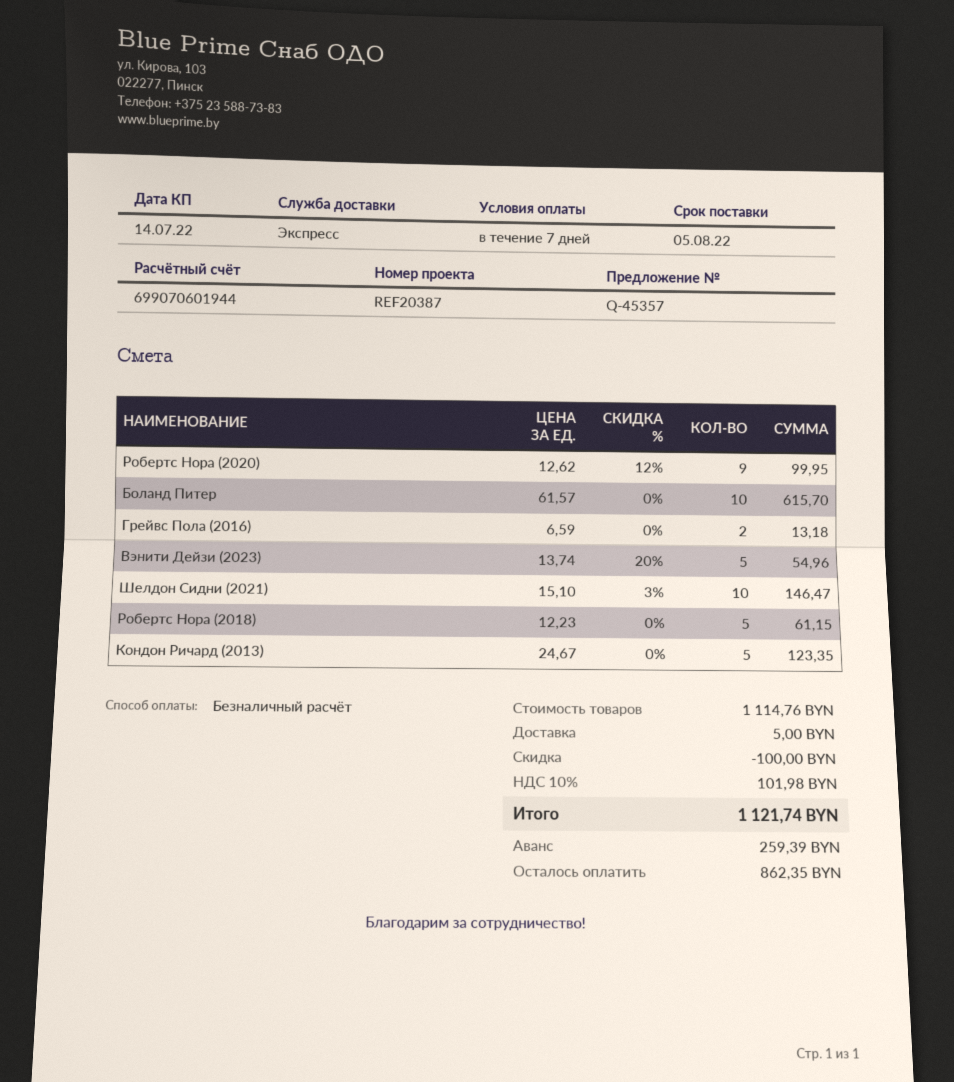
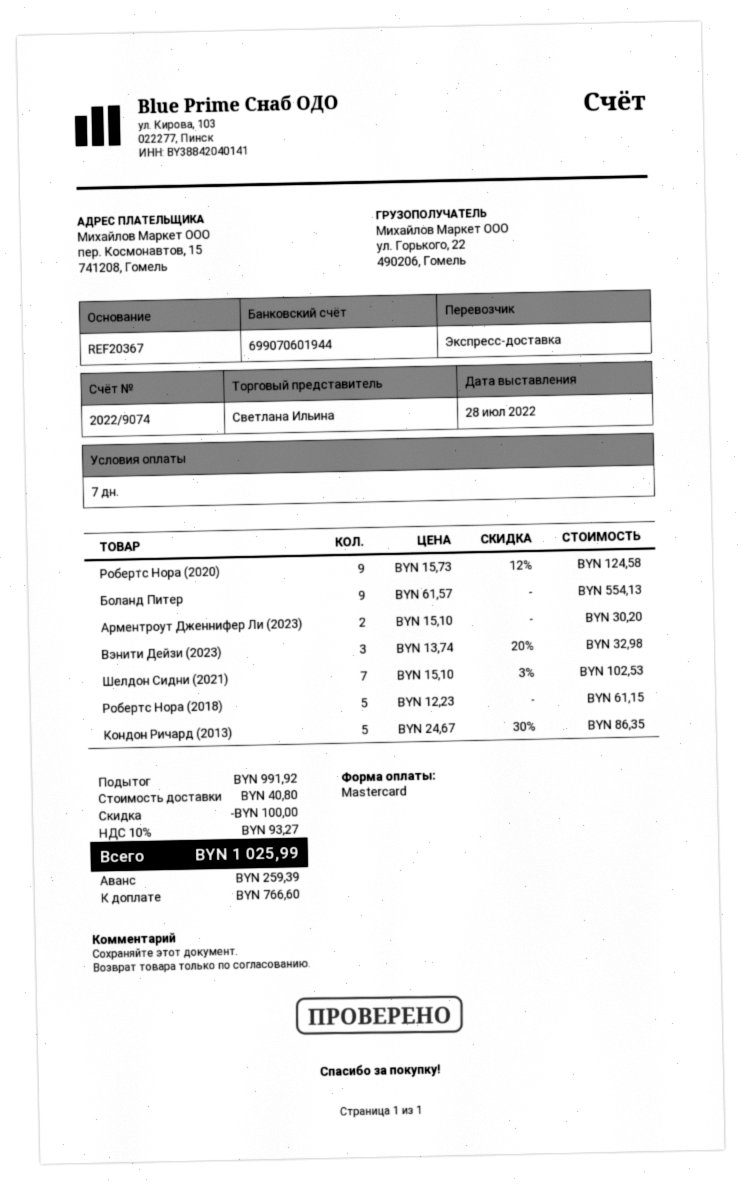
reference: REF20387 -> REF20367
payment method: bank transfer -> Mastercard
Робертс Нора (2020): 9 x 12.62 - 12% = 99.95 -> 9 x 15.73 - 12% = 124.58
Боланд Питер: 10 x 61.57 = 615.70 -> 9 x 61.57 = 554.13
Грейвс Пола (2016): 2 x 6.59 = 13.18 -> none
Вэнити Дейзи (2023): 5 x 13.74 - 20% = 54.96 -> 3 x 13.74 - 20% = 32.98
Шелдон Сидни (2021): 10 x 15.10 - 3% = 146.47 -> 7 x 15.10 - 3% = 102.53
Кондон Ричард (2013): 5 x 24.67 = 123.35 -> 5 x 24.67 - 30% = 86.35
Арментроут Дженнифер Ли (2023): none -> 2 x 15.10 = 30.20
subtotal: 1114.76 -> 991.92
shipping: 5.00 -> 40.80
tax: 10% = 101.98 -> 10% = 93.27
total: 1121.74 -> 1025.99
balance: 862.35 -> 766.60

